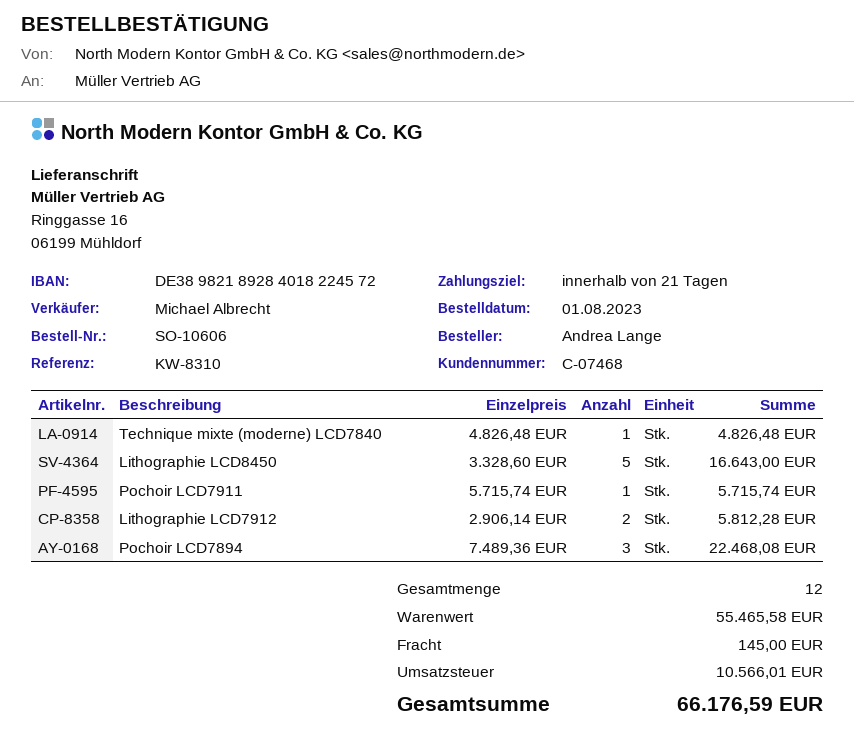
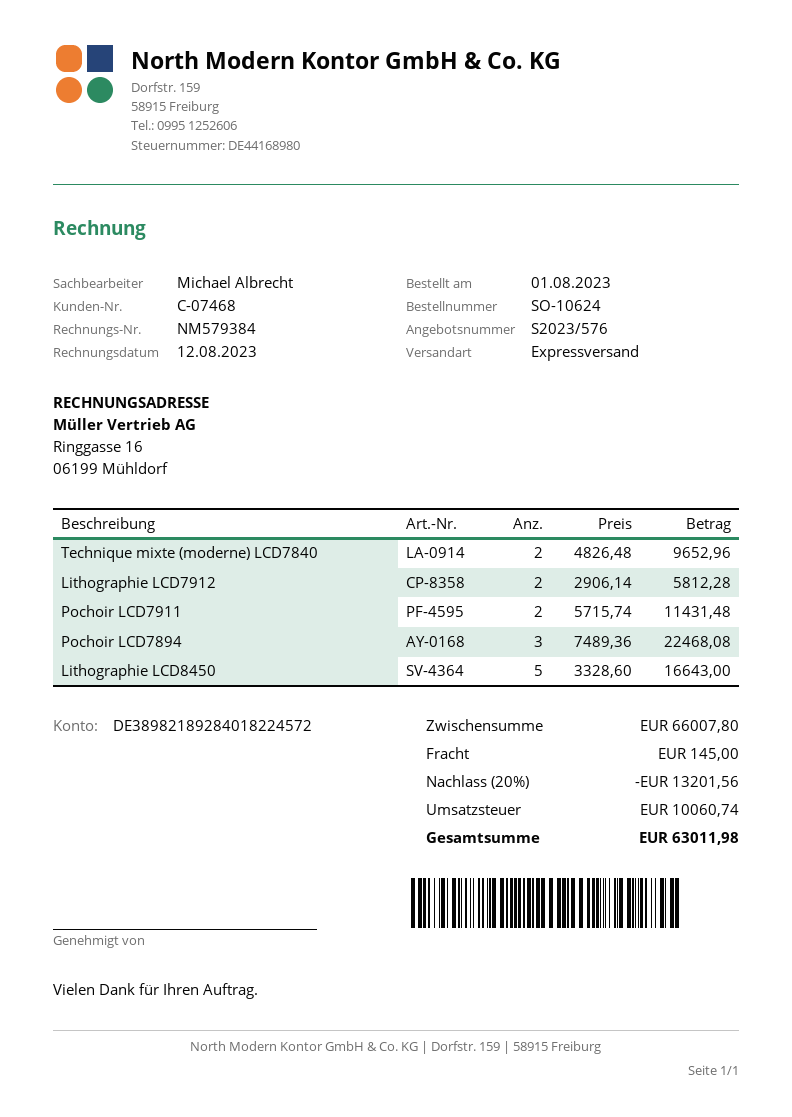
order number: SO-10606 -> SO-10624
Technique mixte (moderne) LCD7840: 1 x 4826.48 = 4826.48 -> 2 x 4826.48 = 9652.96
Pochoir LCD7911: 1 x 5715.74 = 5715.74 -> 2 x 5715.74 = 11431.48
subtotal: 55465.58 -> 66007.80
discount: none -> 20% = 13201.56
tax: 10566.01 -> 10060.74
total: 66176.59 -> 63011.98

